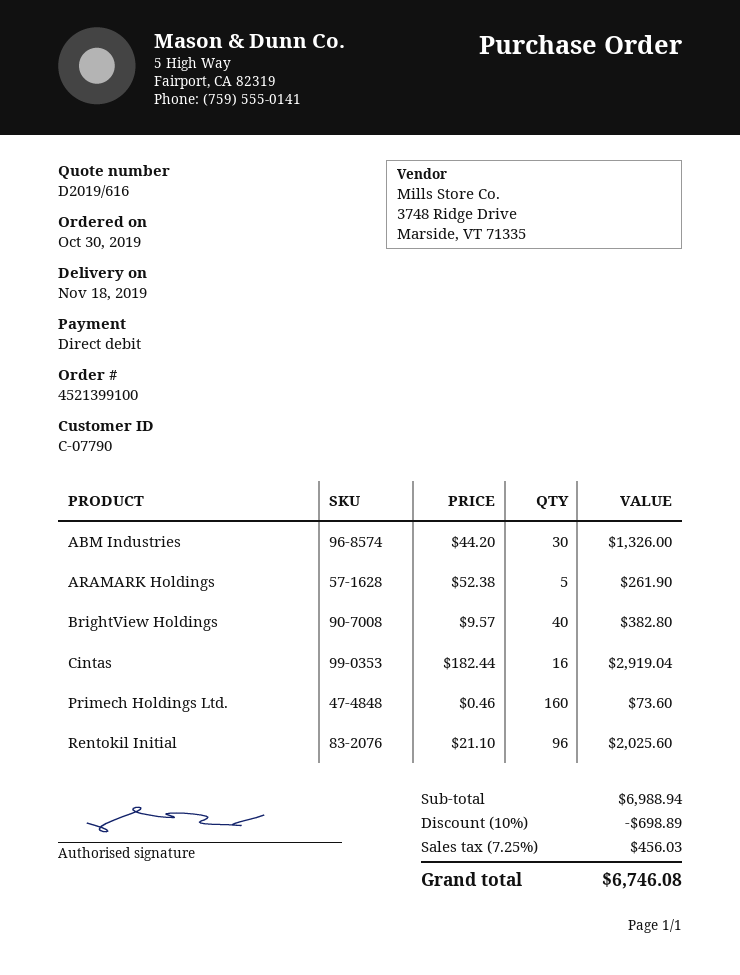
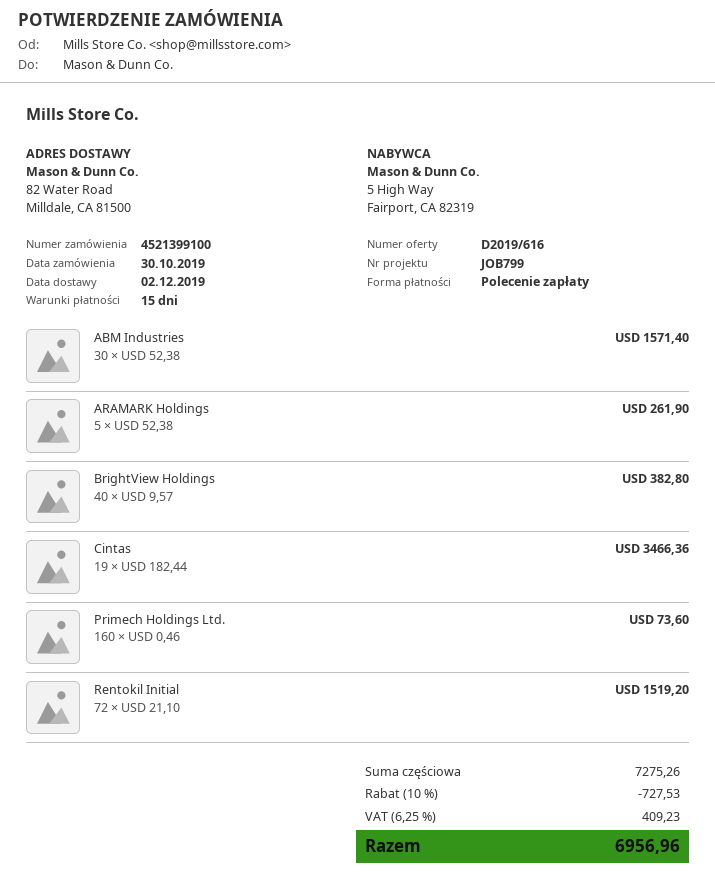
delivery date: 2019-11-18 -> 2019-12-02
ABM Industries: 30 x 44.20 = 1326.00 -> 30 x 52.38 = 1571.40
Cintas: 16 x 182.44 = 2919.04 -> 19 x 182.44 = 3466.36
Rentokil Initial: 96 x 21.10 = 2025.60 -> 72 x 21.10 = 1519.20
subtotal: 6988.94 -> 7275.26
discount: 10% = 698.89 -> 10% = 727.53
tax: 7.25% = 456.03 -> 6.25% = 409.23
total: 6746.08 -> 6956.96

